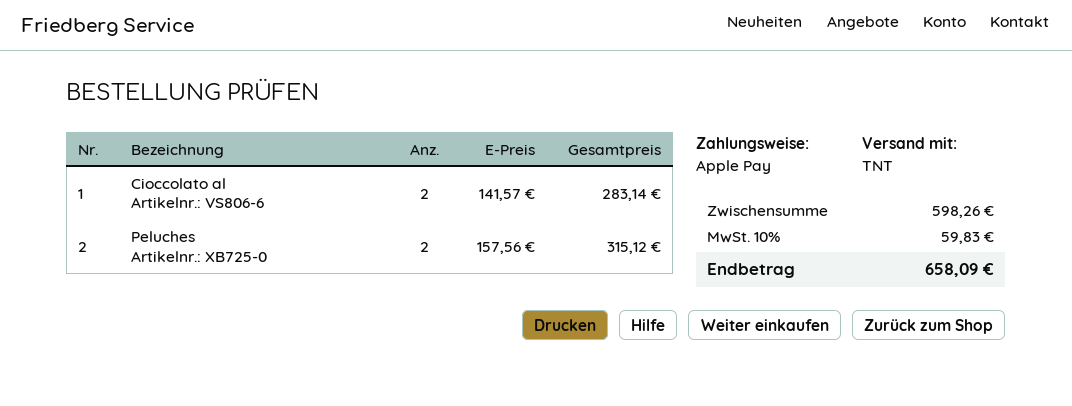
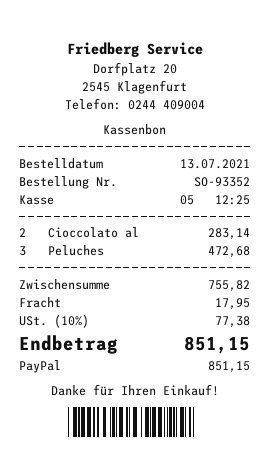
payment method: Apple Pay -> PayPal
Peluches: 2 for 315.12 -> 3 for 472.68
subtotal: 598.26 -> 755.82
shipping: none -> 17.95
tax: 10% = 59.83 -> 10% = 77.38
total: 658.09 -> 851.15

